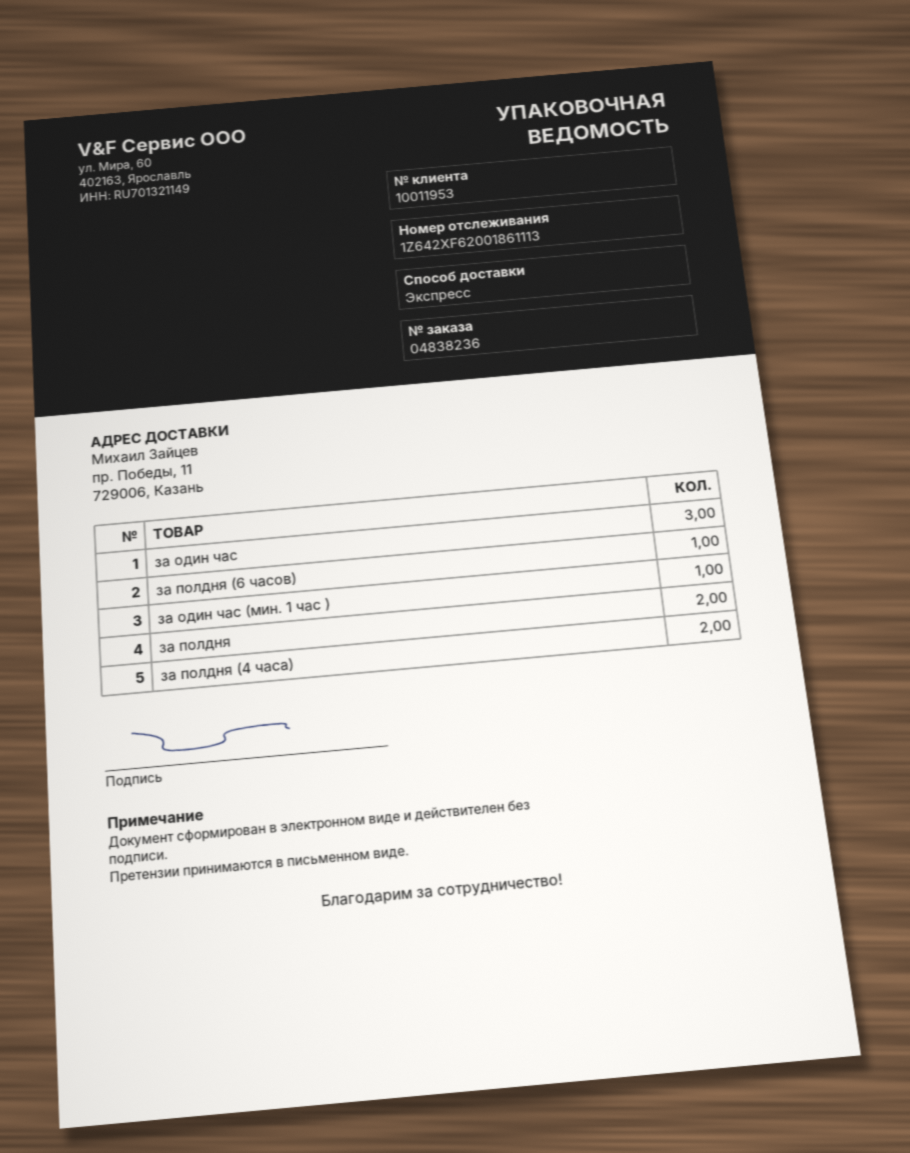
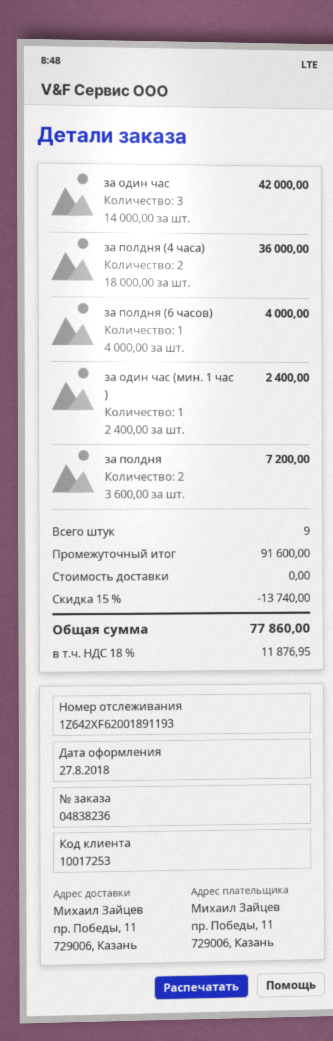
customer number: 10011953 -> 10017253
tracking number: 1Z642XF62001861113 -> 1Z642XF62001891193

